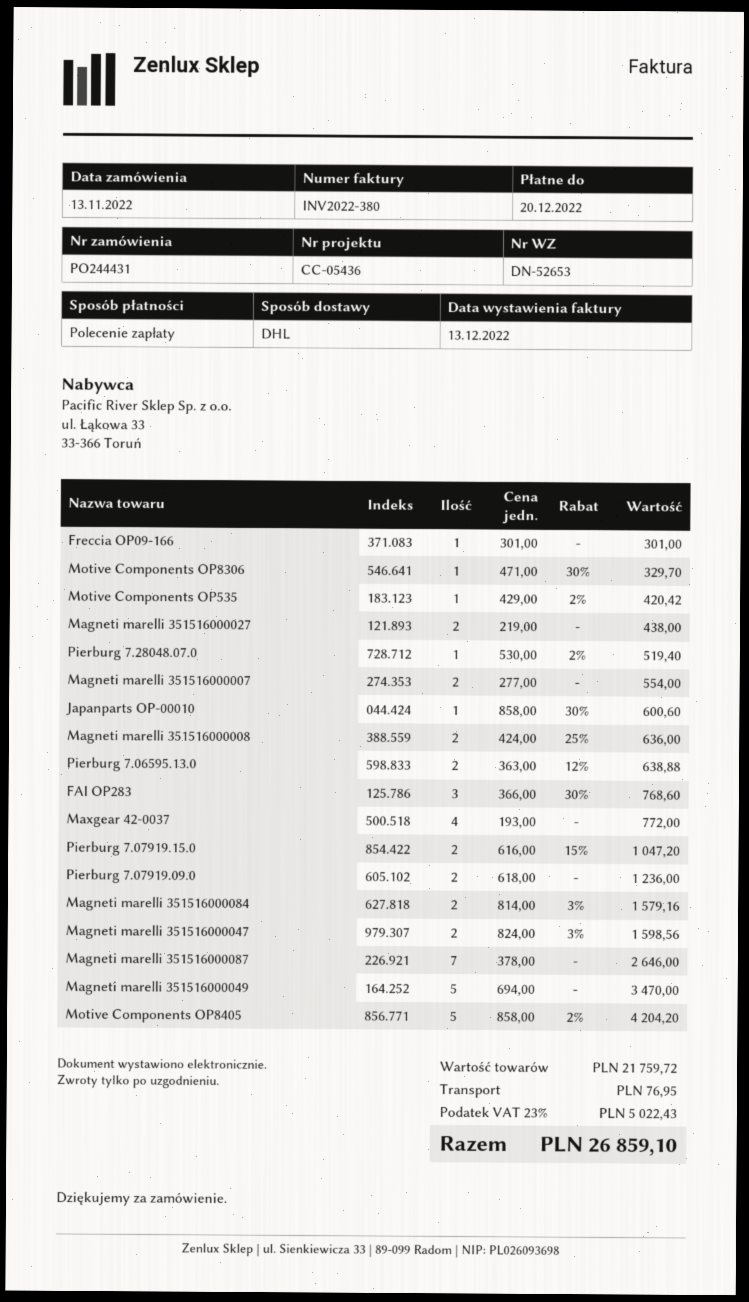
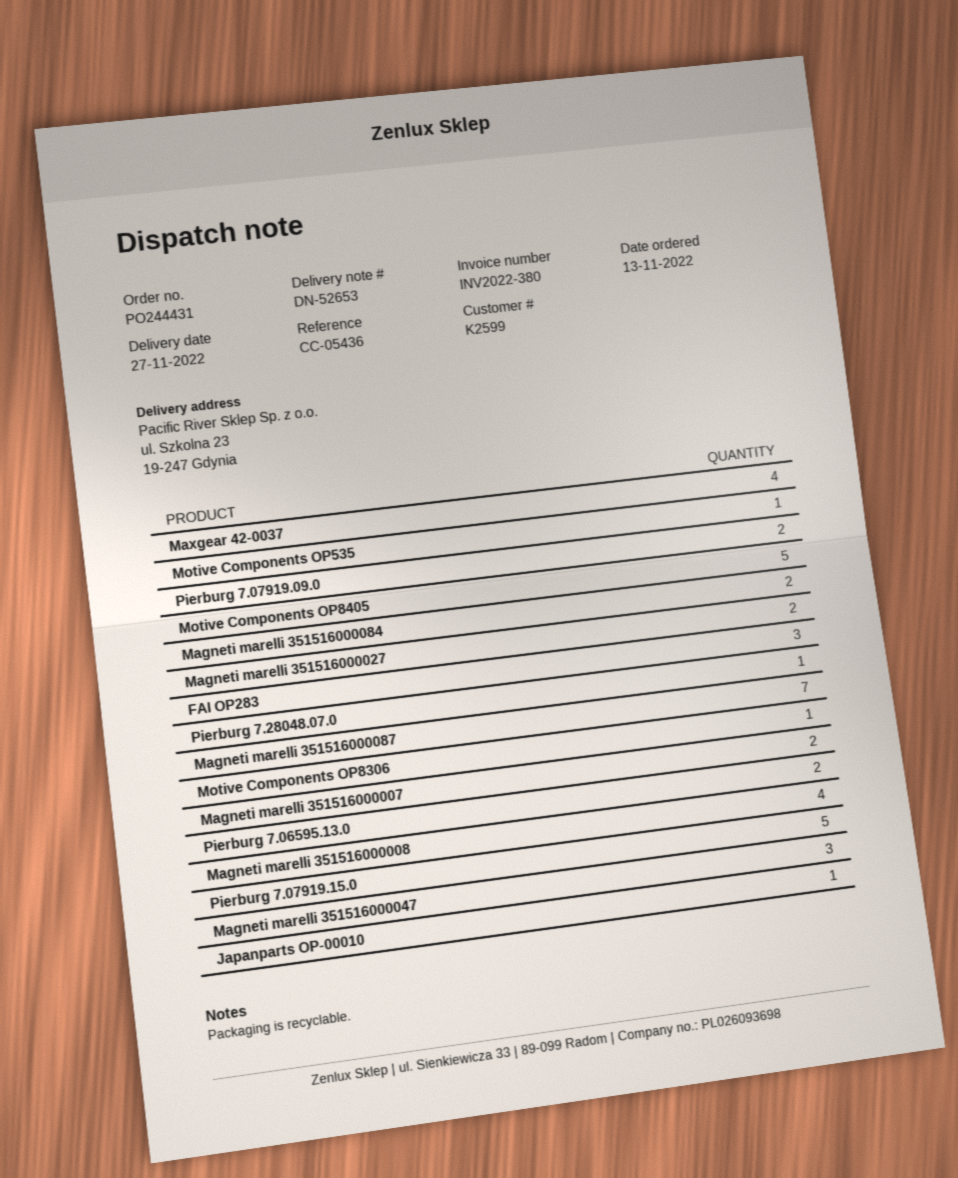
Freccia OP09-166: 1 -> none
Magneti marelli 351516000008: 2 -> 4
Pierburg 7.07919.15.0: 2 -> 5
Magneti marelli 351516000047: 2 -> 3
Magneti marelli 351516000049: 5 -> none

